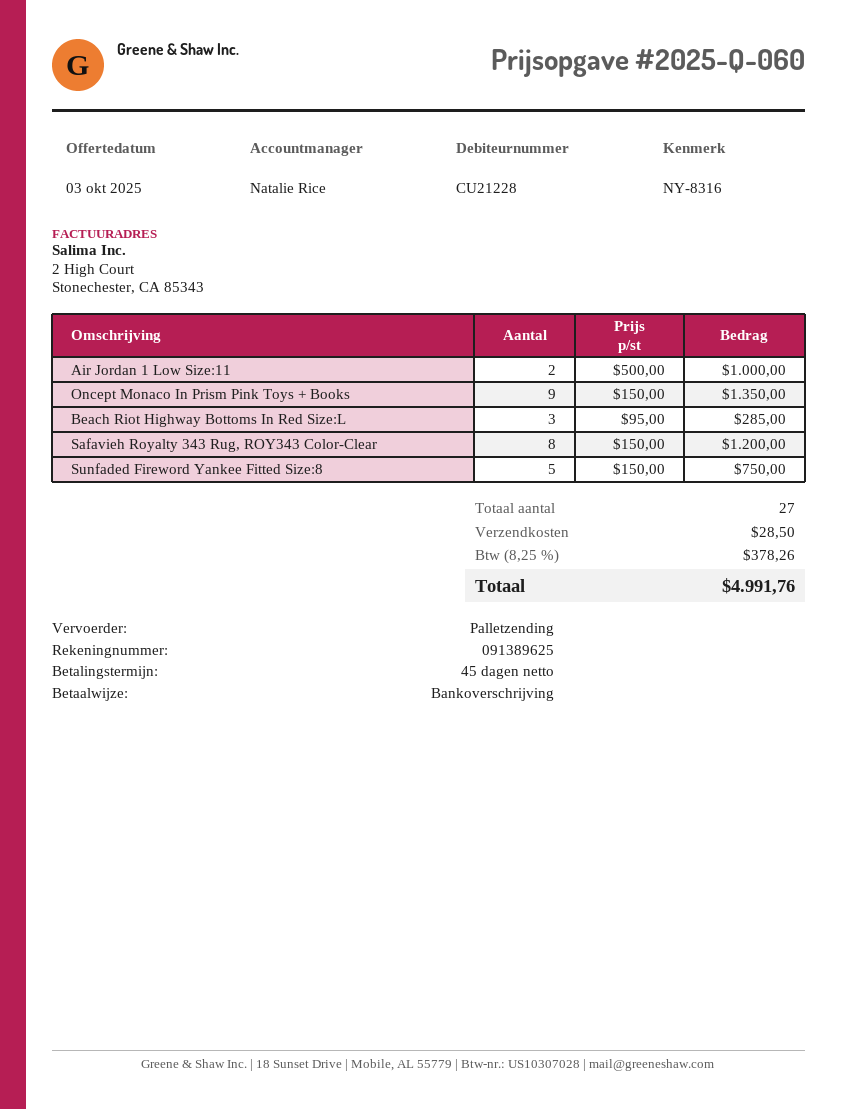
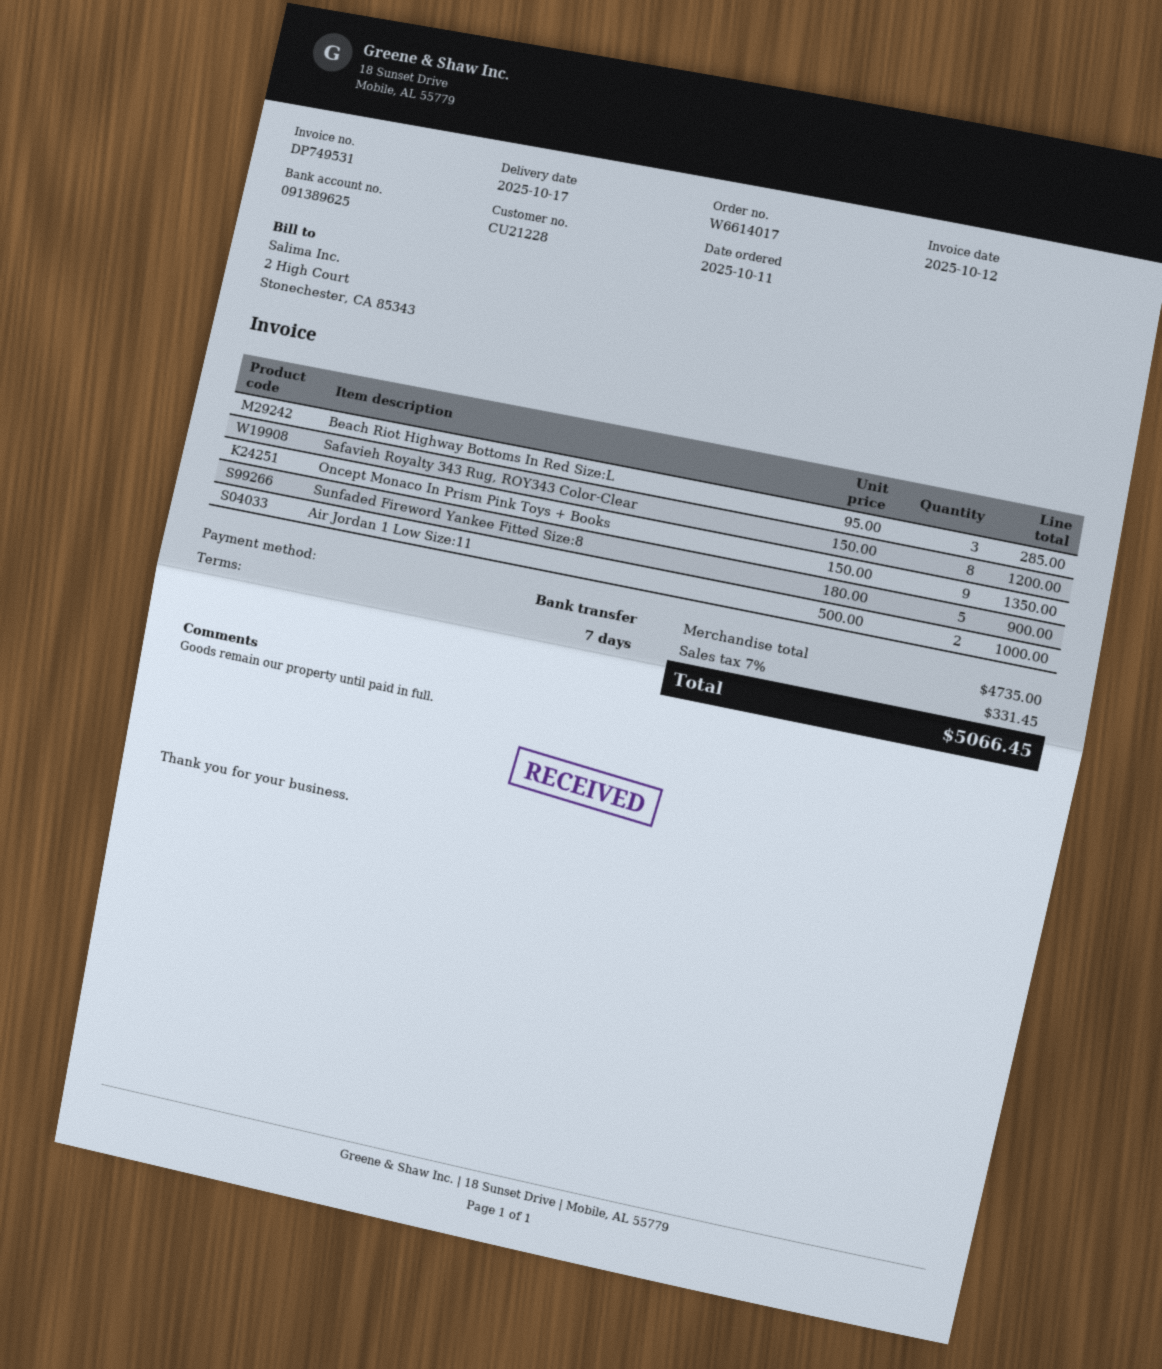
payment terms: 45 days -> 7 days
Sunfaded Fireword Yankee Fitted Size:8: 5 x 150.00 = 750.00 -> 5 x 180.00 = 900.00
shipping: 28.50 -> none
tax: 8.25% = 378.26 -> 7% = 331.45
total: 4991.76 -> 5066.45

